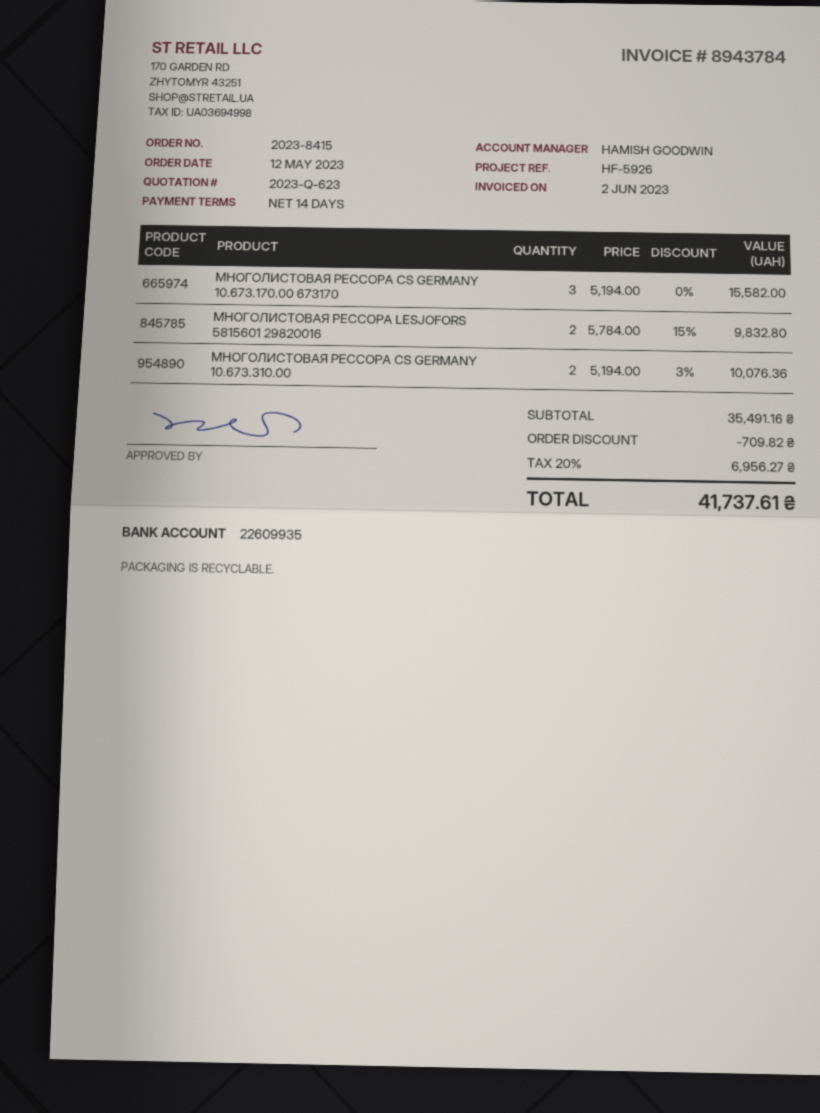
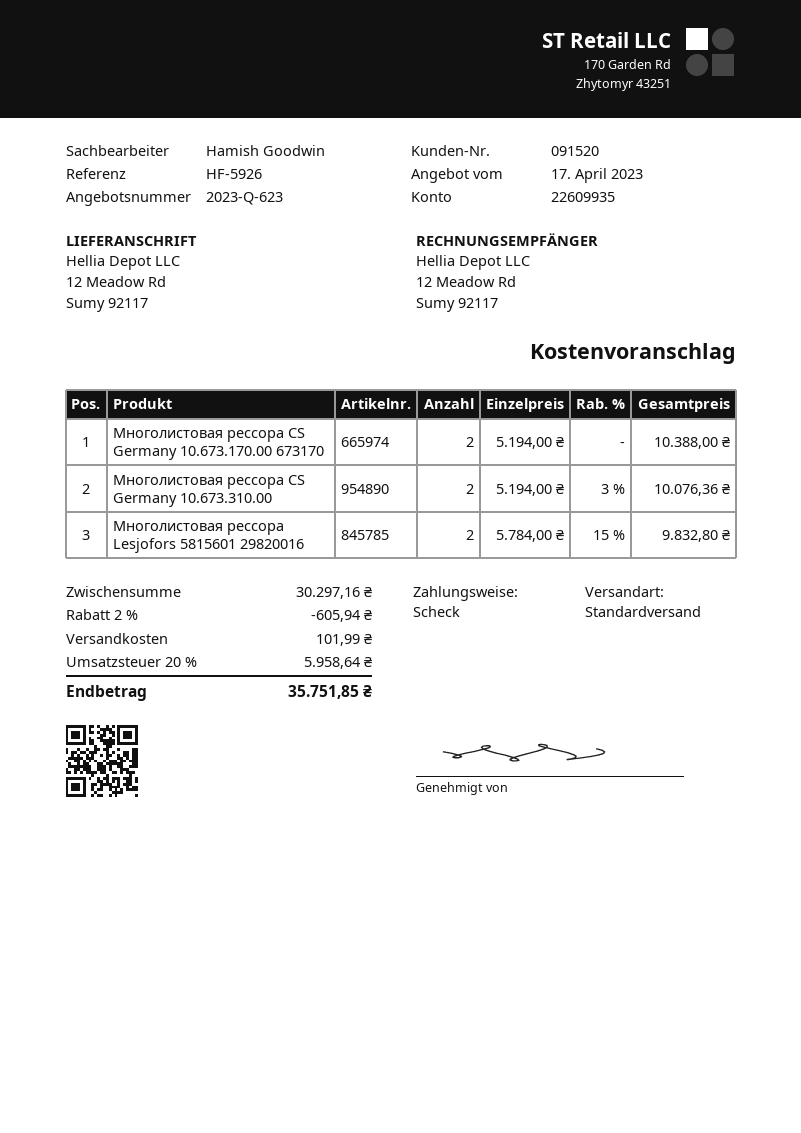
МНОГОЛИСТОВАЯ РЕССОРА CS GERMANY 10.673.170.00 673170: 3 x 5194.00 = 15582.00 -> 2 x 5194.00 = 10388.00
subtotal: 35491.16 -> 30297.16
discount: 709.82 -> 605.94
shipping: none -> 101.99
tax: 20% = 6956.27 -> 20% = 5958.64
total: 41737.61 -> 35751.85

